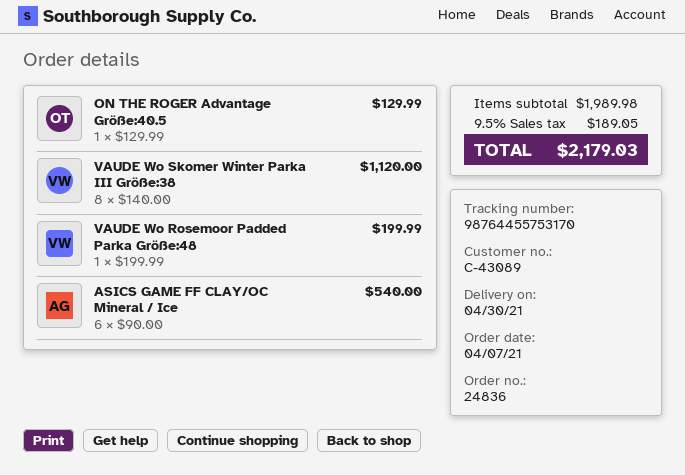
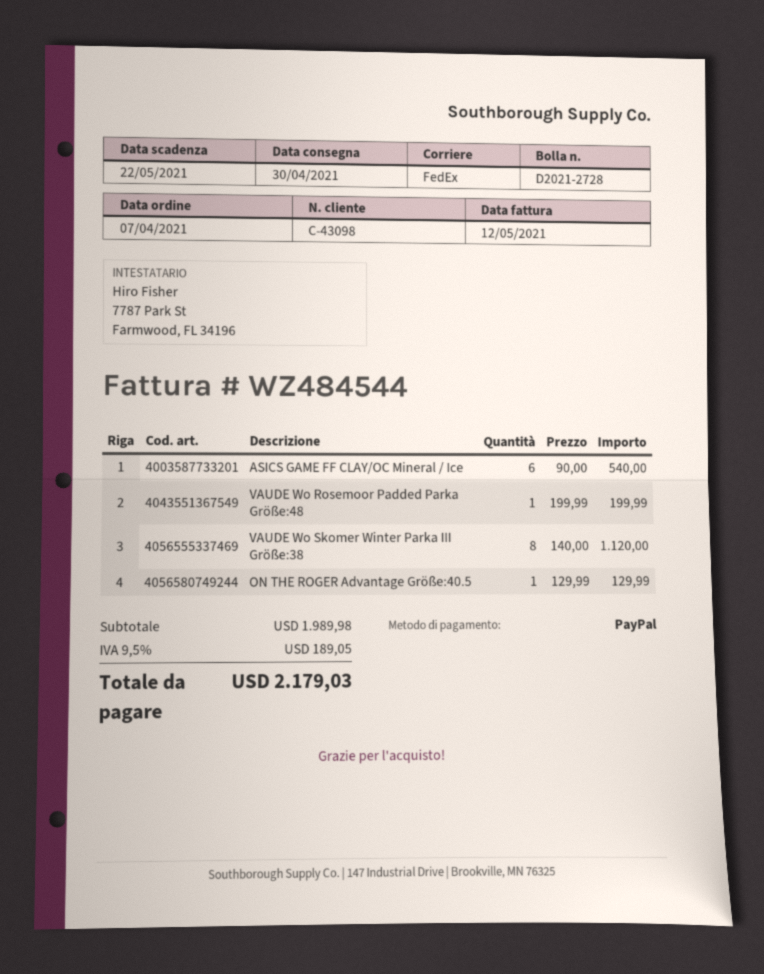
customer number: C-43089 -> C-43098

